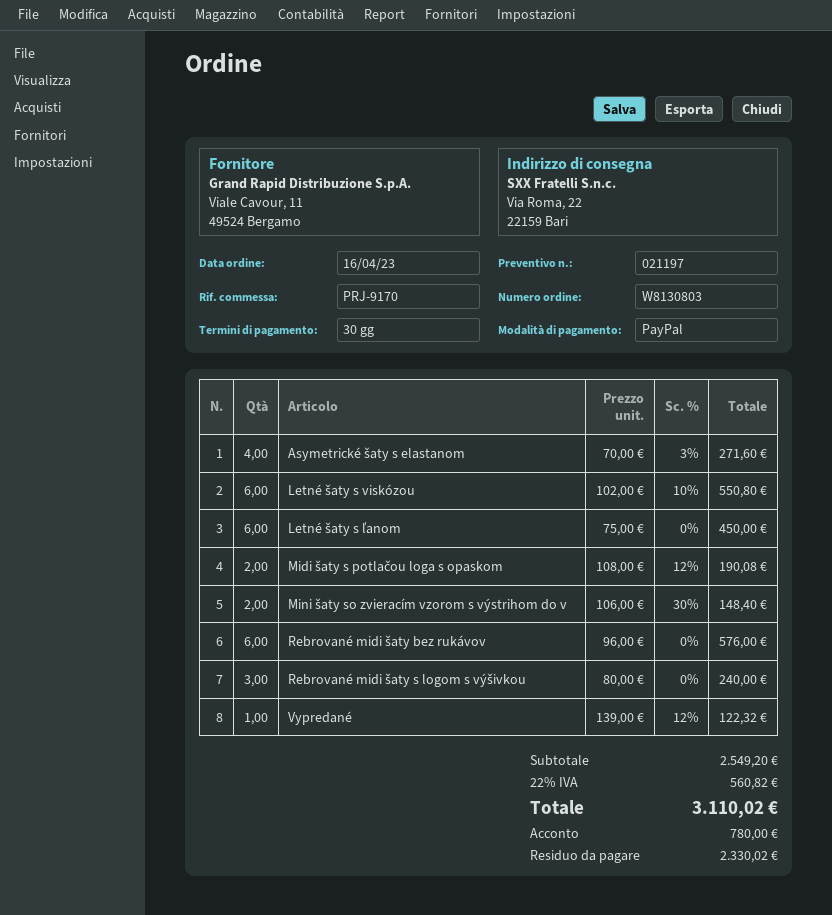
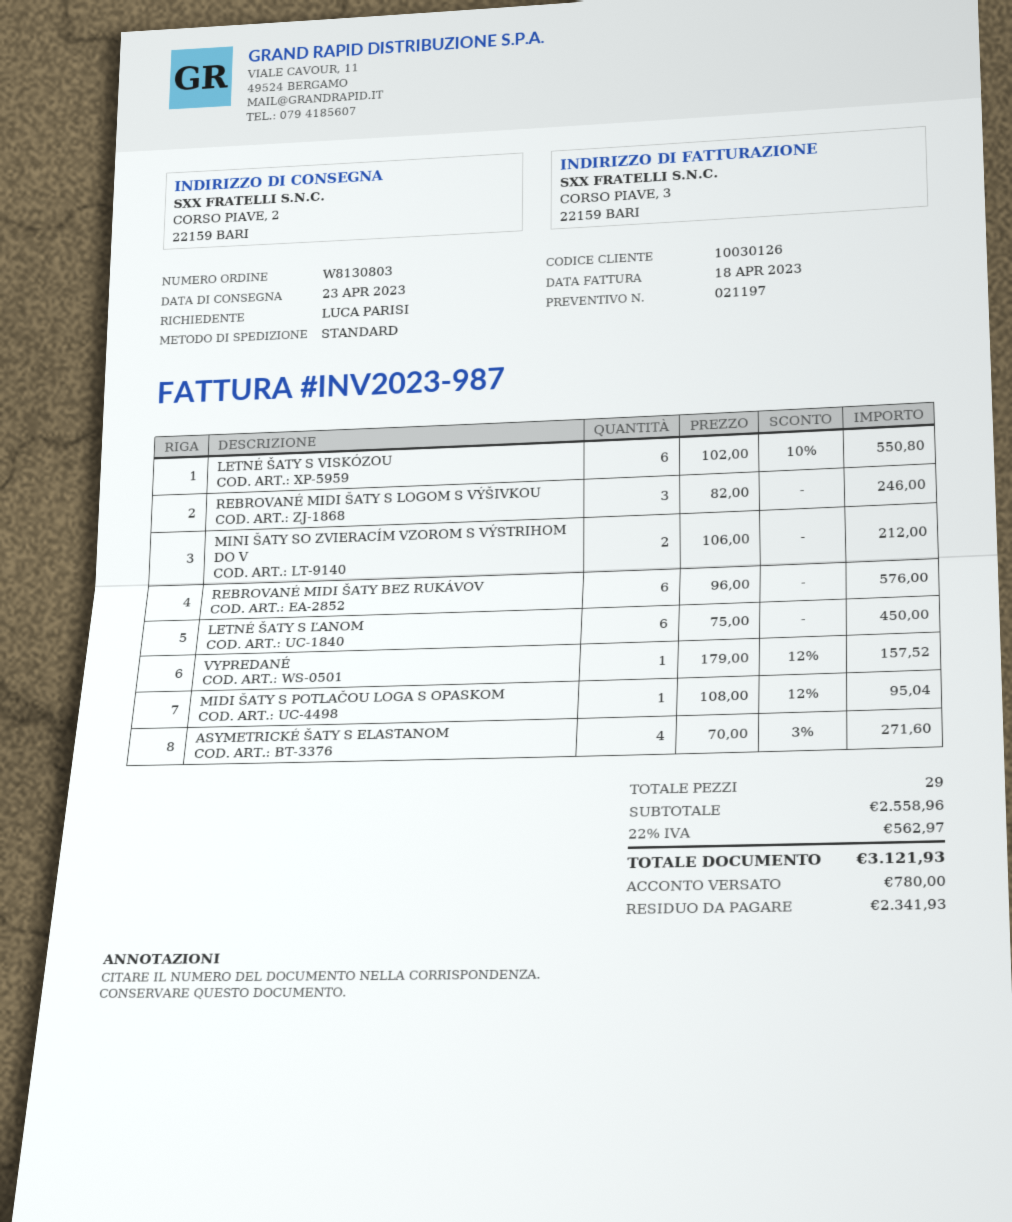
ship to: Via Roma, 22, 22159 Bari -> CORSO PIAVE, 2, 22159 BARI
Midi šaty s potlačou loga s opaskom: 2 x 108.00 - 12% = 190.08 -> 1 x 108.00 - 12% = 95.04
Mini šaty so zvieracím vzorom s výstrihom do v: 2 x 106.00 - 30% = 148.40 -> 2 x 106.00 = 212.00
Rebrované midi šaty s logom s výšivkou: 3 x 80.00 = 240.00 -> 3 x 82.00 = 246.00
Vypredané: 1 x 139.00 - 12% = 122.32 -> 1 x 179.00 - 12% = 157.52
subtotal: 2549.20 -> 2558.96
tax: 22% = 560.82 -> 22% = 562.97
total: 3110.02 -> 3121.93
balance: 2330.02 -> 2341.93

